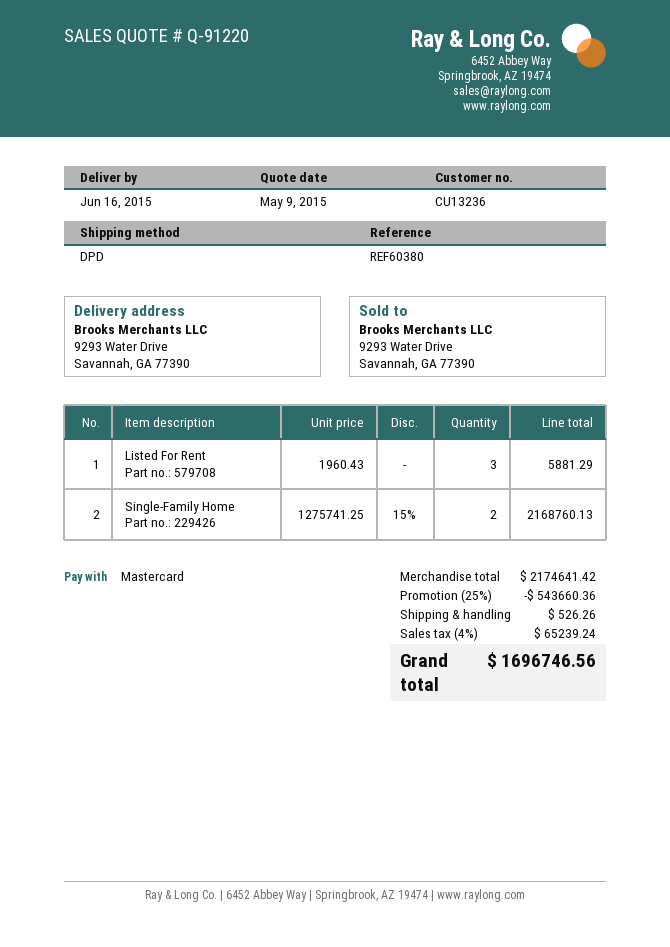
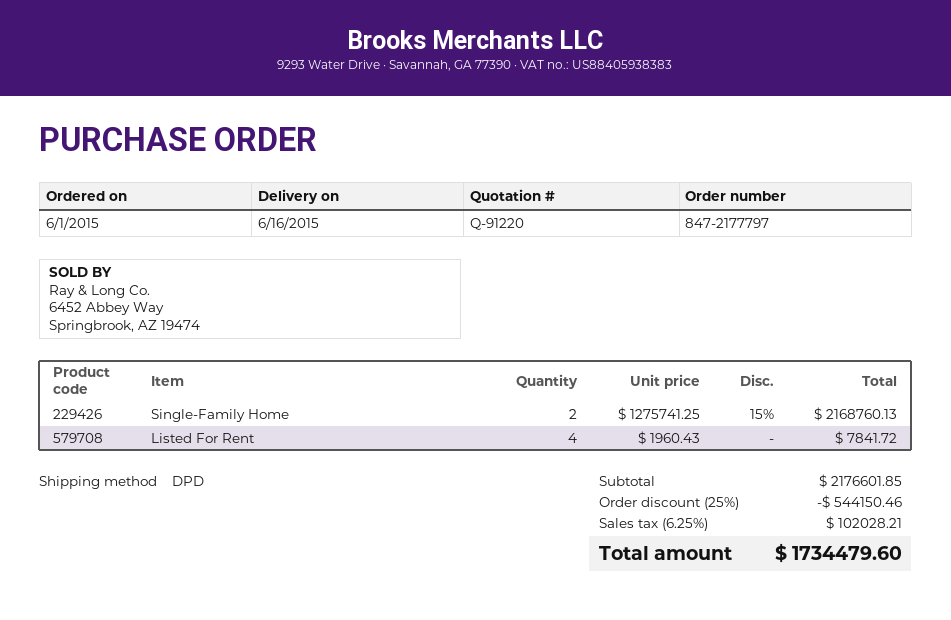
Listed For Rent: 3 x 1960.43 = 5881.29 -> 4 x 1960.43 = 7841.72
subtotal: 2174641.42 -> 2176601.85
discount: 25% = 543660.36 -> 25% = 544150.46
shipping: 526.26 -> none
tax: 4% = 65239.24 -> 6.25% = 102028.21
total: 1696746.56 -> 1734479.60

